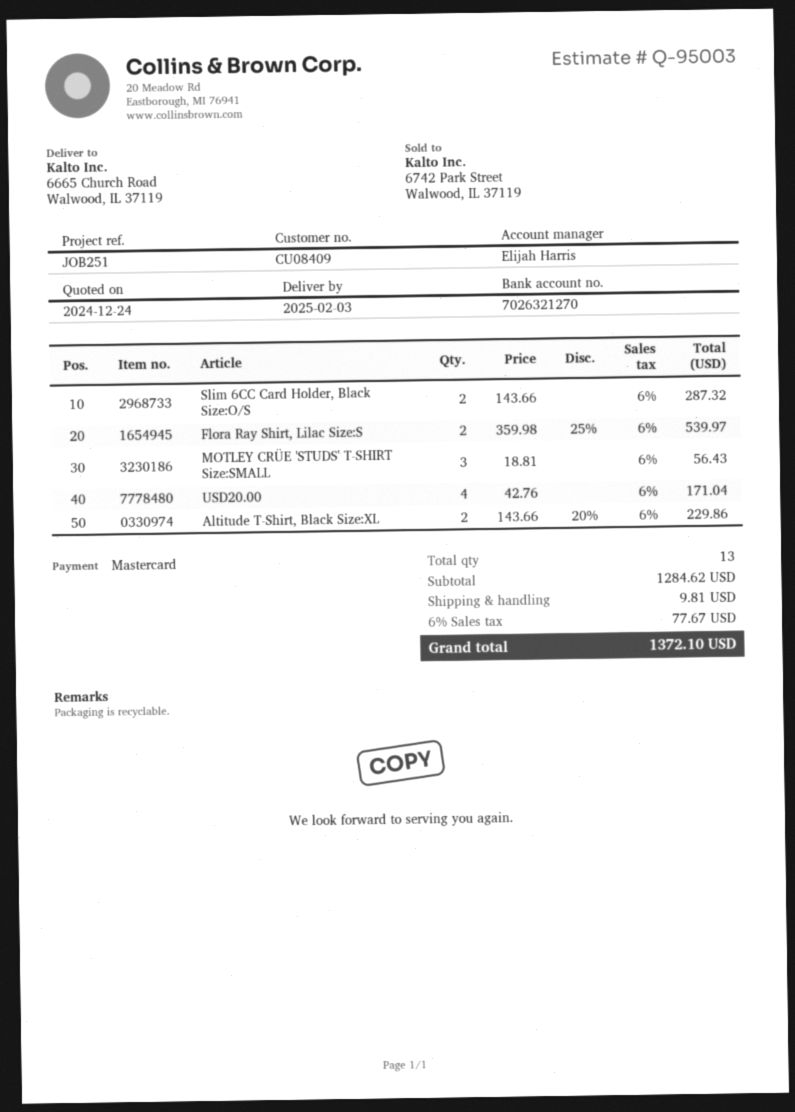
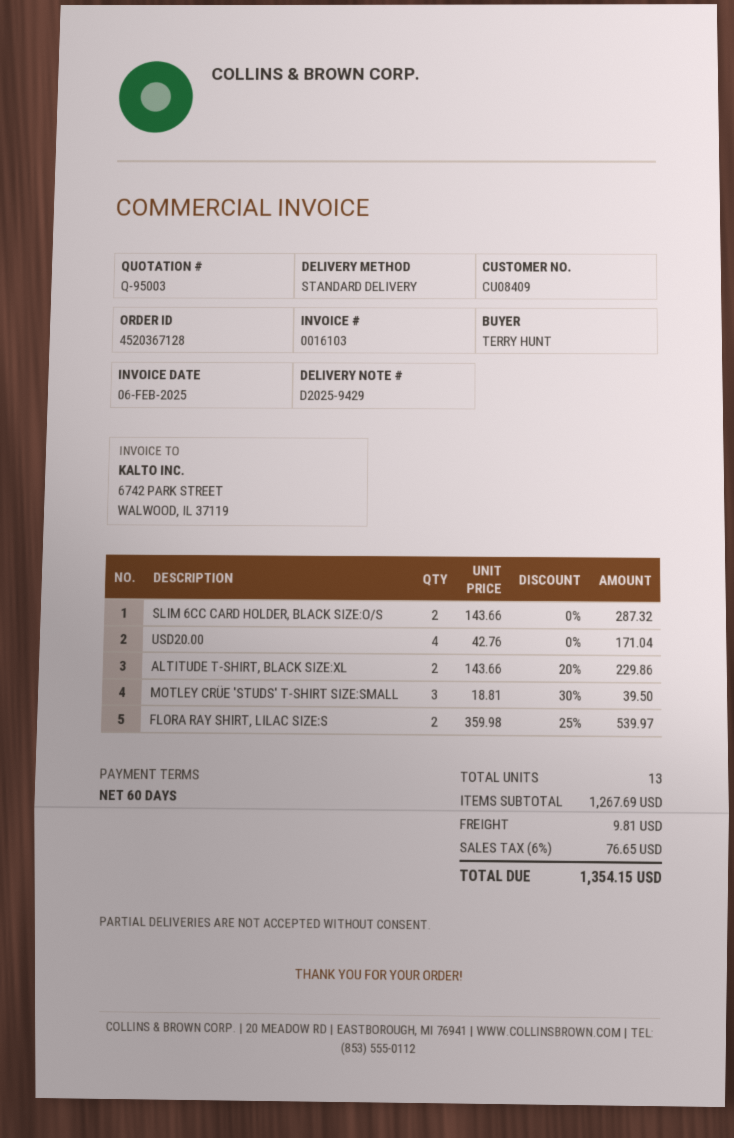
MOTLEY CRÜE 'STUDS' T-SHIRT Size:SMALL: 3 x 18.81 = 56.43 -> 3 x 18.81 - 30% = 39.50
subtotal: 1284.62 -> 1267.69
tax: 6% = 77.67 -> 6% = 76.65
total: 1372.10 -> 1354.15

